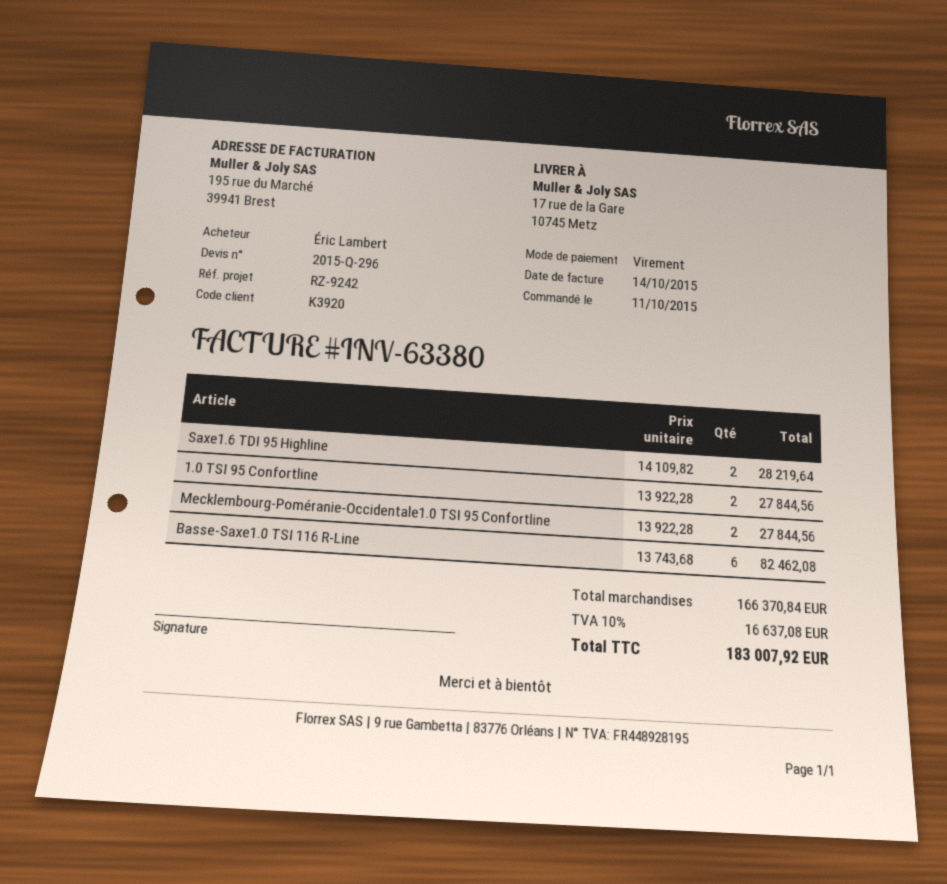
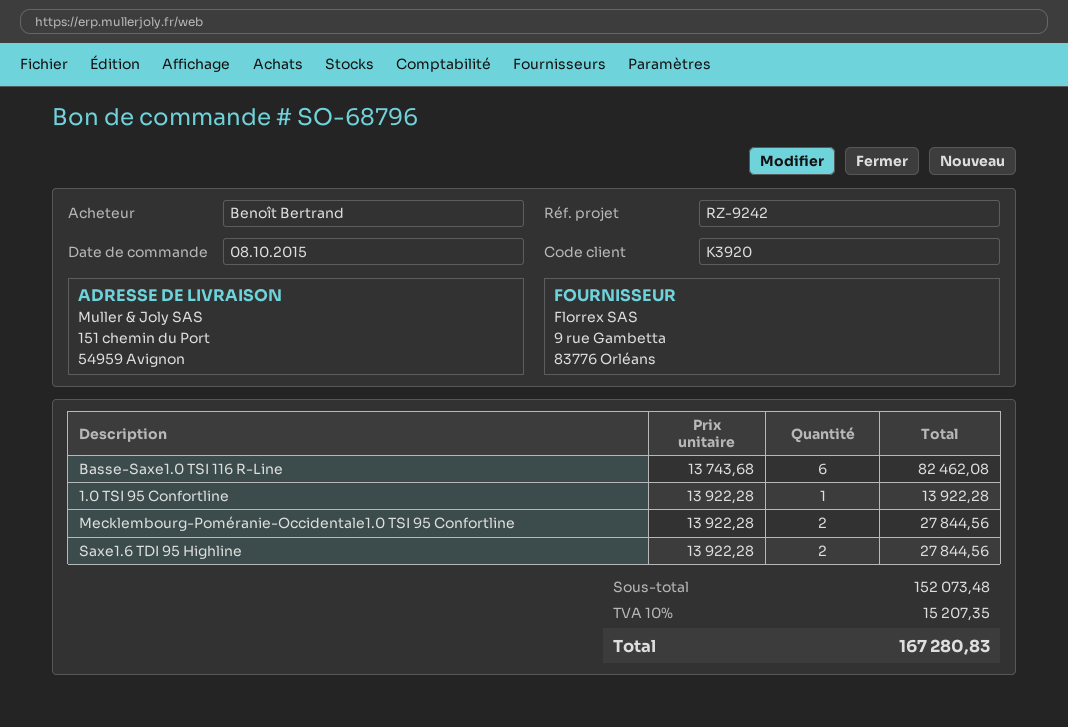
order date: 2015-10-11 -> 2015-10-08
ordered by: Éric Lambert -> Benoît Bertrand
ship to: 17 rue de la Gare, 10745 Metz -> 151 chemin du Port, 54959 Avignon
Saxe1.6 TDI 95 Highline: 2 x 14109.82 = 28219.64 -> 2 x 13922.28 = 27844.56
1.0 TSI 95 Confortline: 2 x 13922.28 = 27844.56 -> 1 x 13922.28 = 13922.28
subtotal: 166370.84 -> 152073.48
tax: 10% = 16637.08 -> 10% = 15207.35
total: 183007.92 -> 167280.83

